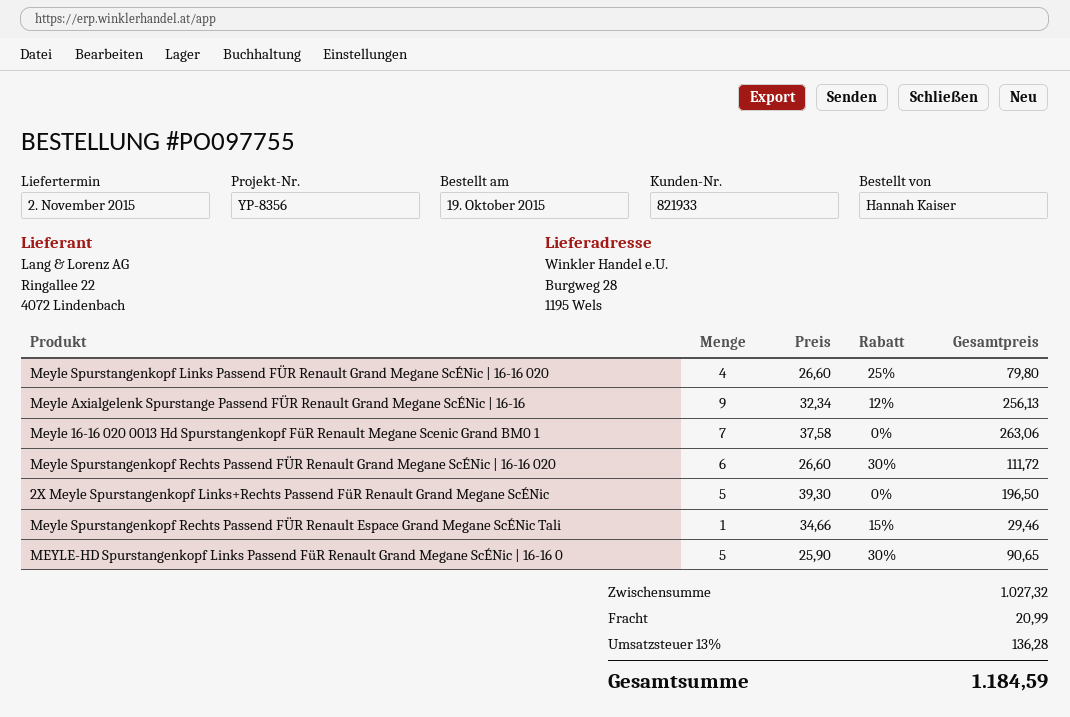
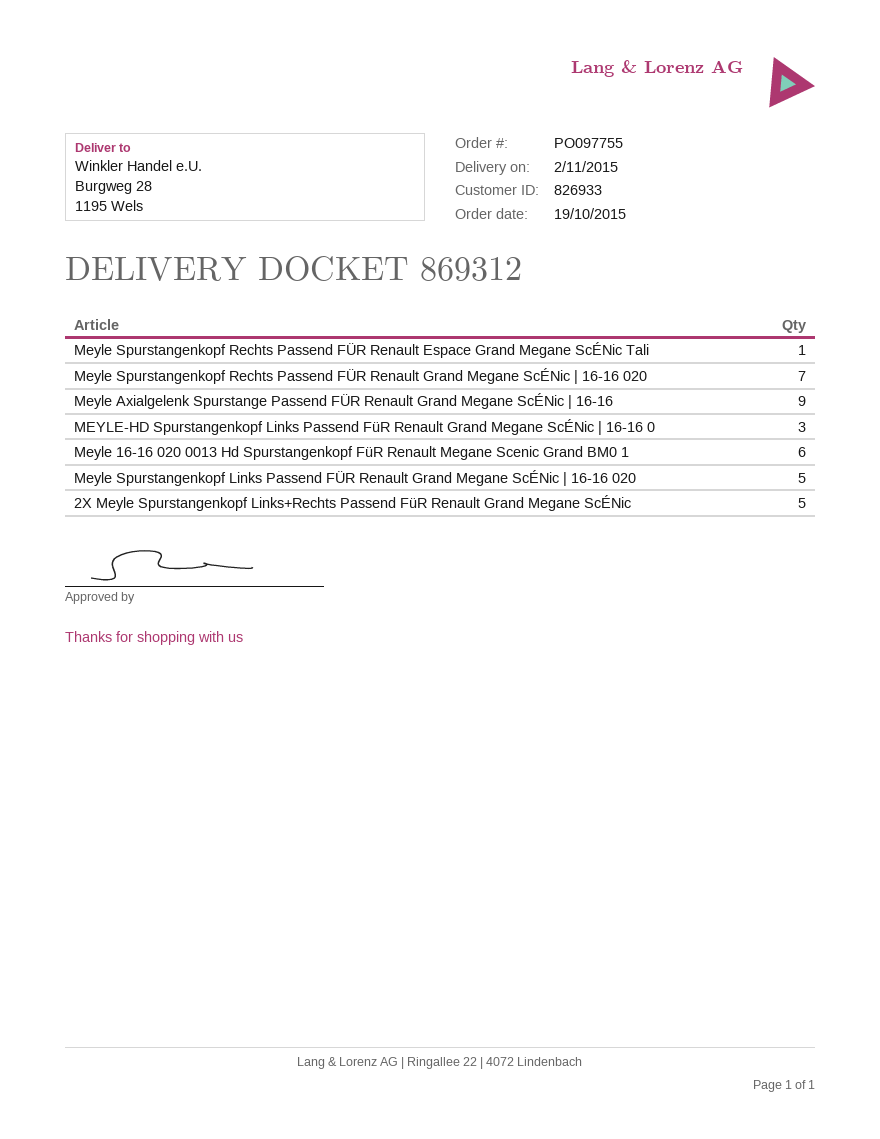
customer number: 821933 -> 826933
Meyle Spurstangenkopf Links Passend FÜR Renault Grand Megane ScÉNic | 16-16 020: 4 -> 5
Meyle 16-16 020 0013 Hd Spurstangenkopf FüR Renault Megane Scenic Grand BM0 1: 7 -> 6
Meyle Spurstangenkopf Rechts Passend FÜR Renault Grand Megane ScÉNic | 16-16 020: 6 -> 7
MEYLE-HD Spurstangenkopf Links Passend FüR Renault Grand Megane ScÉNic | 16-16 0: 5 -> 3

